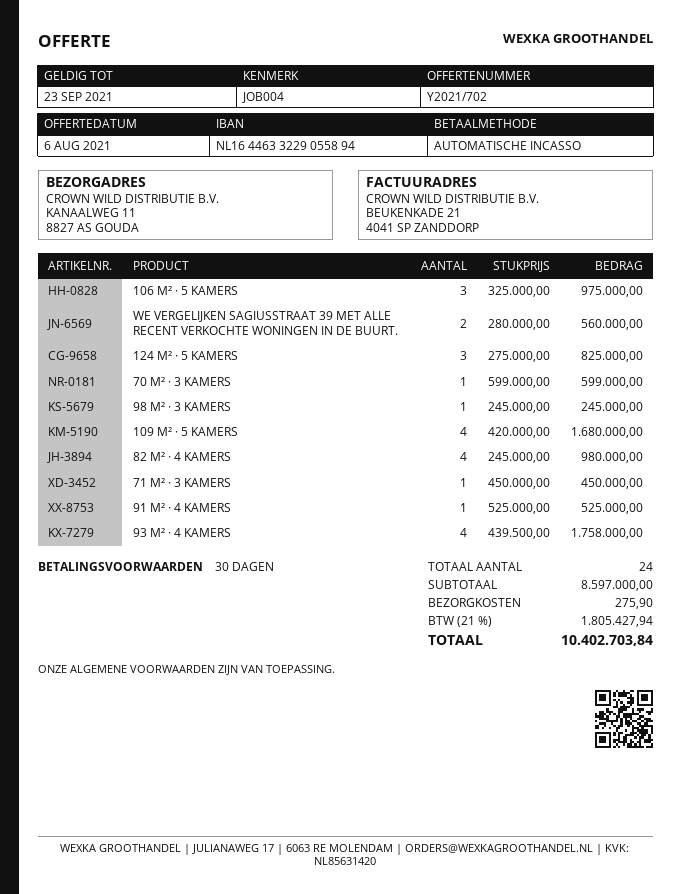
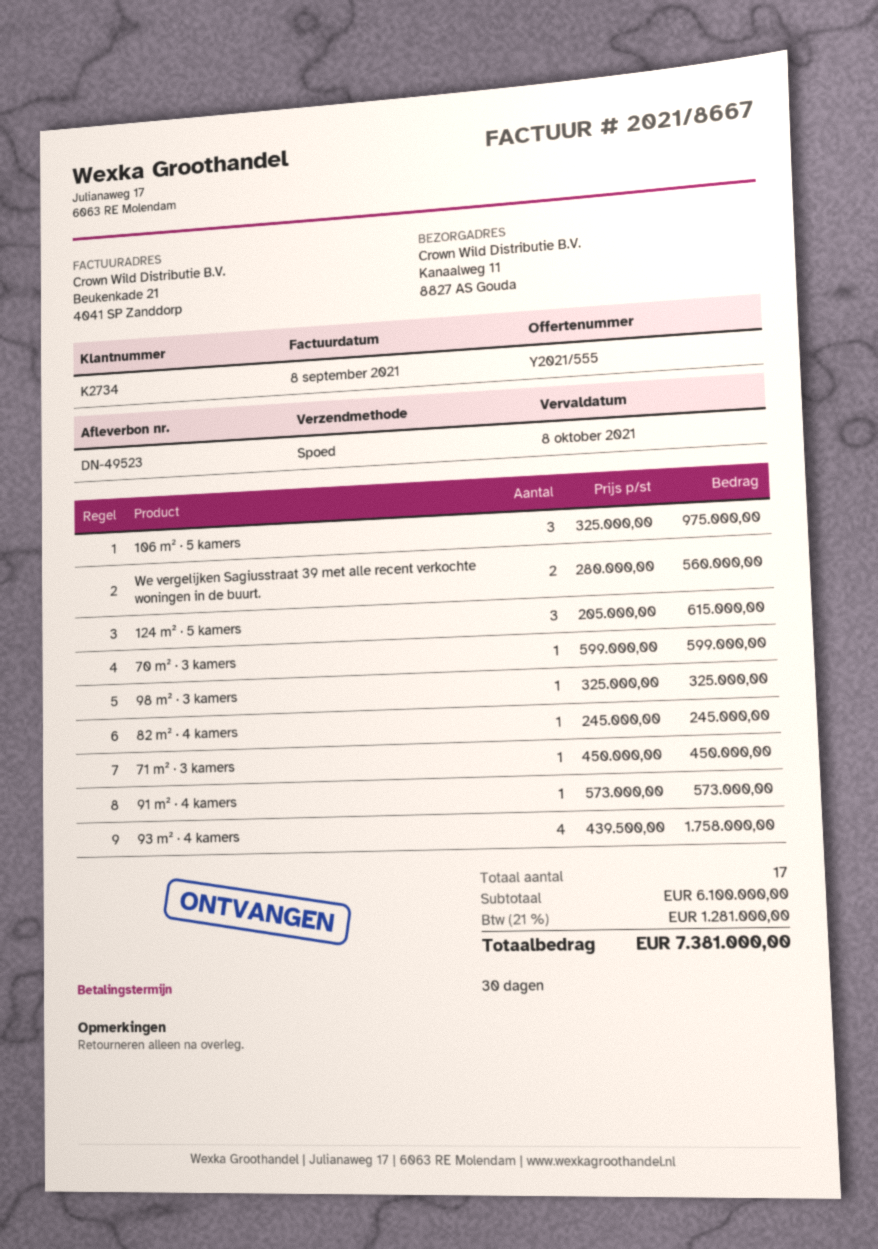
quote number: Y2021/702 -> Y2021/555
124 M² · 5 KAMERS: 3 x 275000.00 = 825000.00 -> 3 x 205000.00 = 615000.00
98 M² · 3 KAMERS: 1 x 245000.00 = 245000.00 -> 1 x 325000.00 = 325000.00
109 M² · 5 KAMERS: 4 x 420000.00 = 1680000.00 -> none
82 M² · 4 KAMERS: 4 x 245000.00 = 980000.00 -> 1 x 245000.00 = 245000.00
91 M² · 4 KAMERS: 1 x 525000.00 = 525000.00 -> 1 x 573000.00 = 573000.00
total quantity: 24 -> 17
subtotal: 8597000.00 -> 6100000.00
shipping: 275.90 -> none
tax: 21% = 1805427.94 -> 21% = 1281000.00
total: 10402703.84 -> 7381000.00

